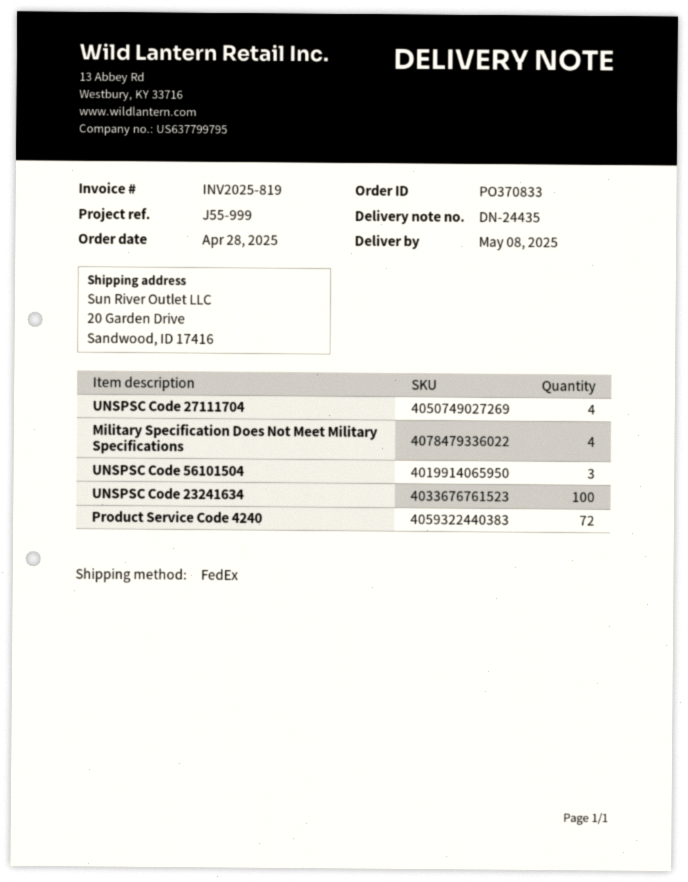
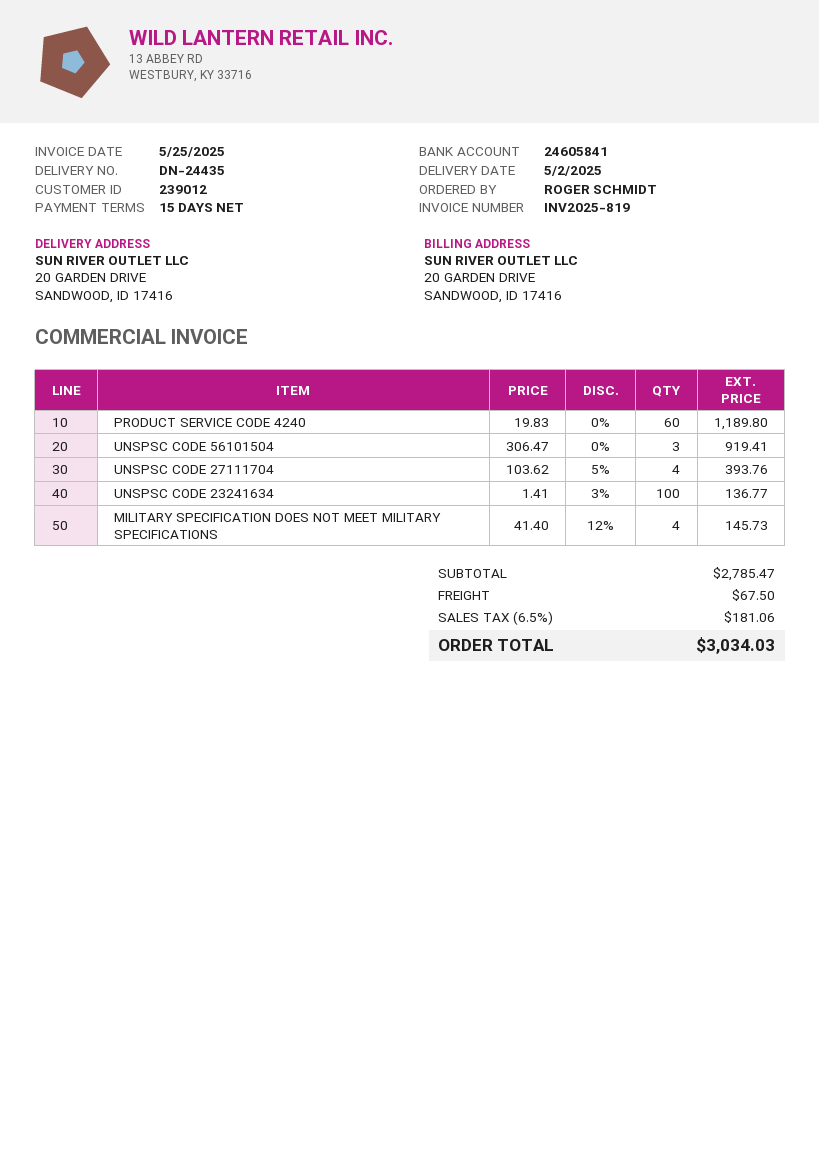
delivery date: 2025-05-08 -> 2025-05-02
Product Service Code 4240: 72 -> 60

